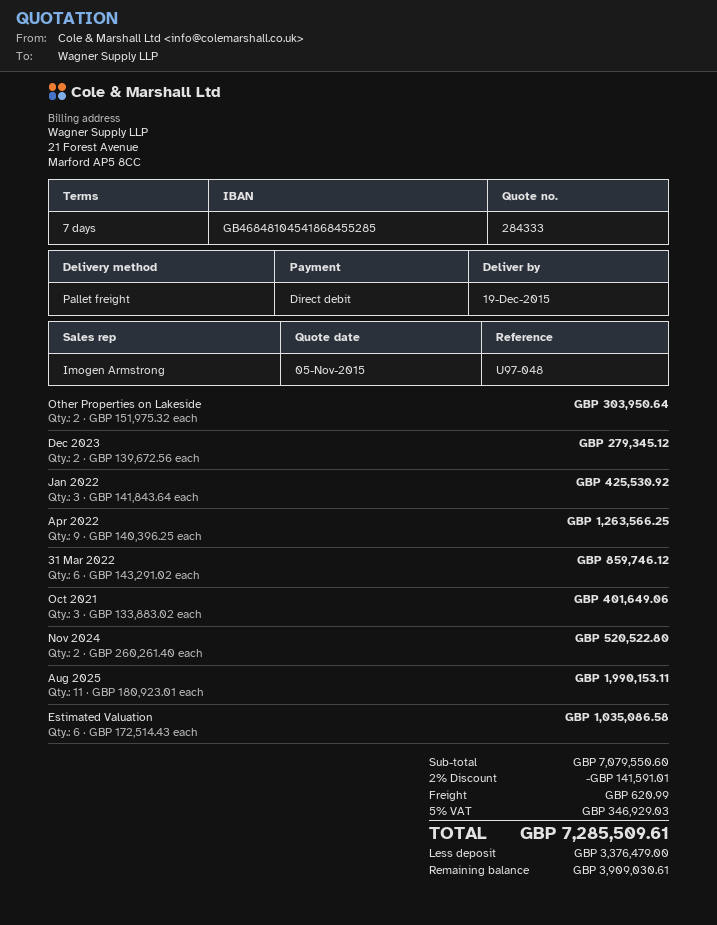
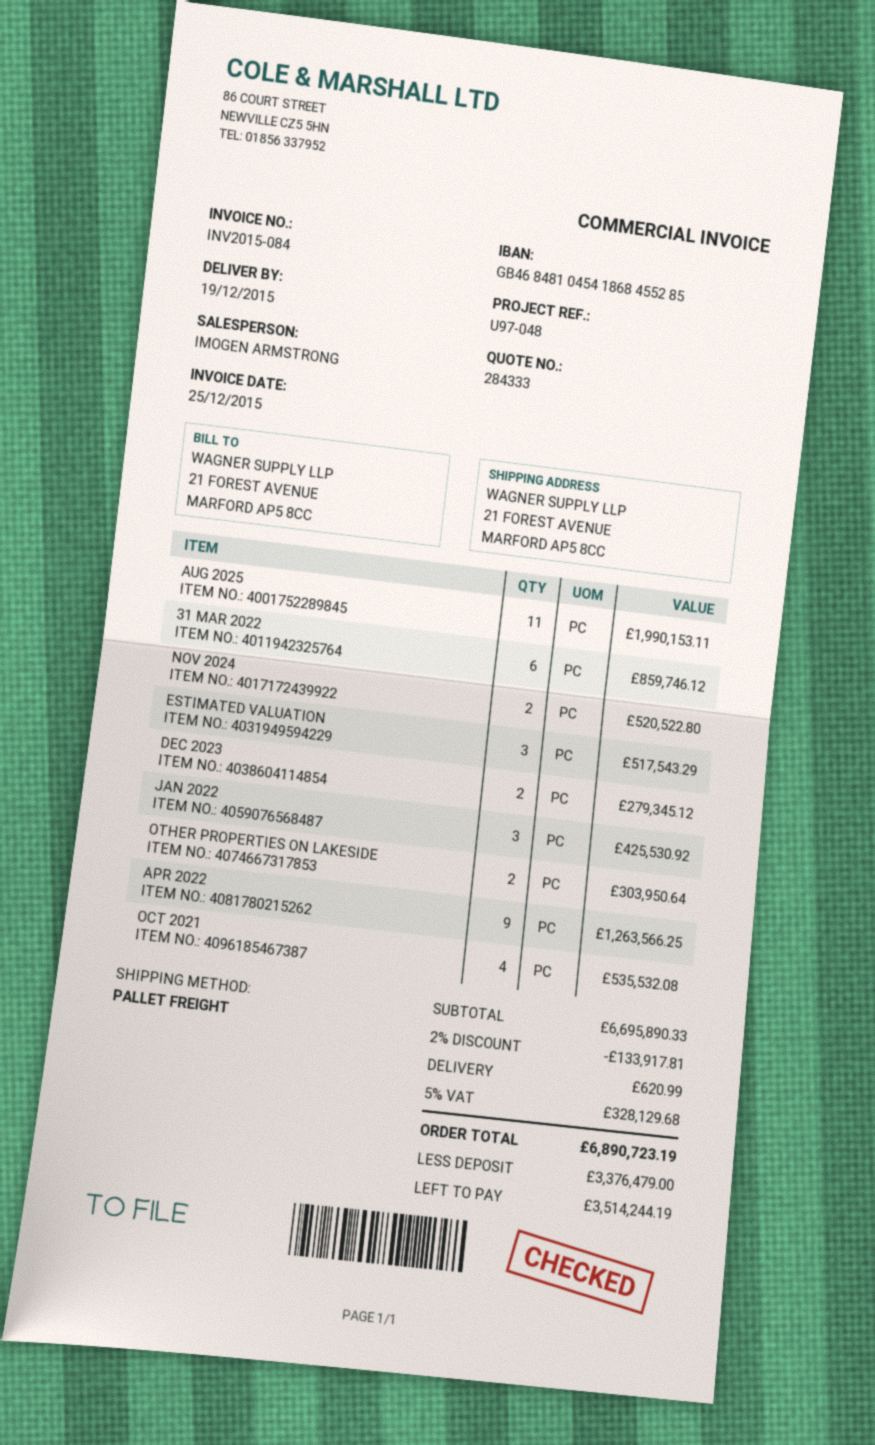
Oct 2021: 3 for 401649.06 -> 4 for 535532.08
Estimated Valuation: 6 for 1035086.58 -> 3 for 517543.29
subtotal: 7079550.60 -> 6695890.33
discount: 2% = 141591.01 -> 2% = 133917.81
tax: 5% = 346929.03 -> 5% = 328129.68
total: 7285509.61 -> 6890723.19
balance: 3909030.61 -> 3514244.19

